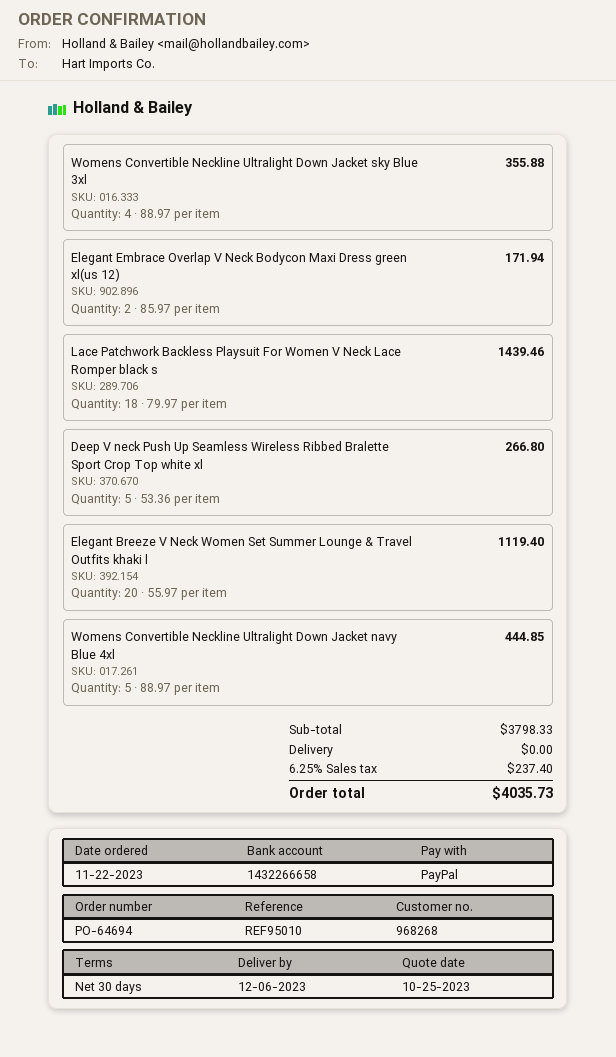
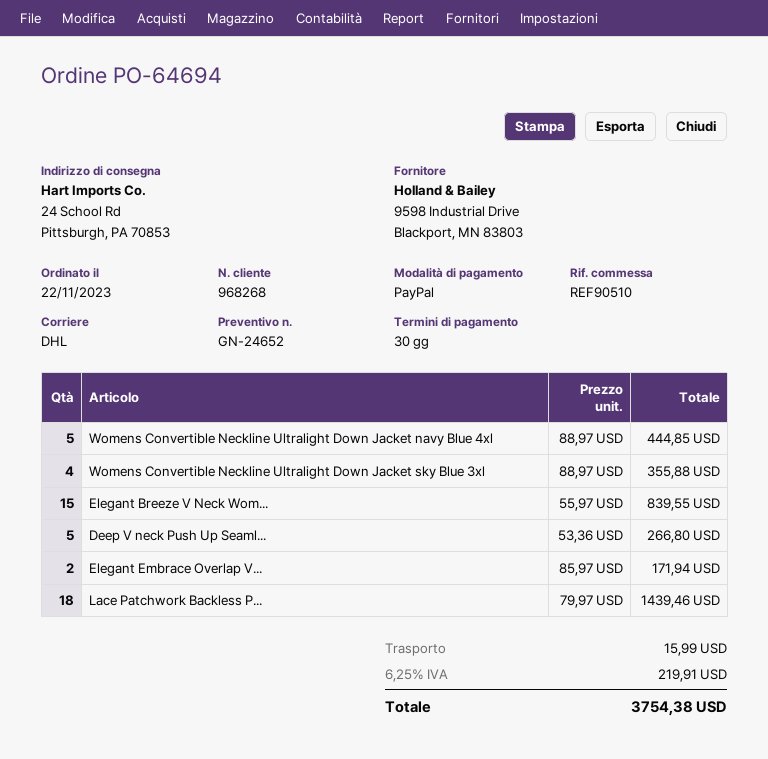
reference: REF95010 -> REF90510
Elegant Breeze V Neck Women Set Summer Lounge & Travel Outfits khaki l: 20 x 55.97 = 1119.40 -> 15 x 55.97 = 839.55
shipping: 0.00 -> 15.99
tax: 6.25% = 237.40 -> 6.25% = 219.91
total: 4035.73 -> 3754.38

